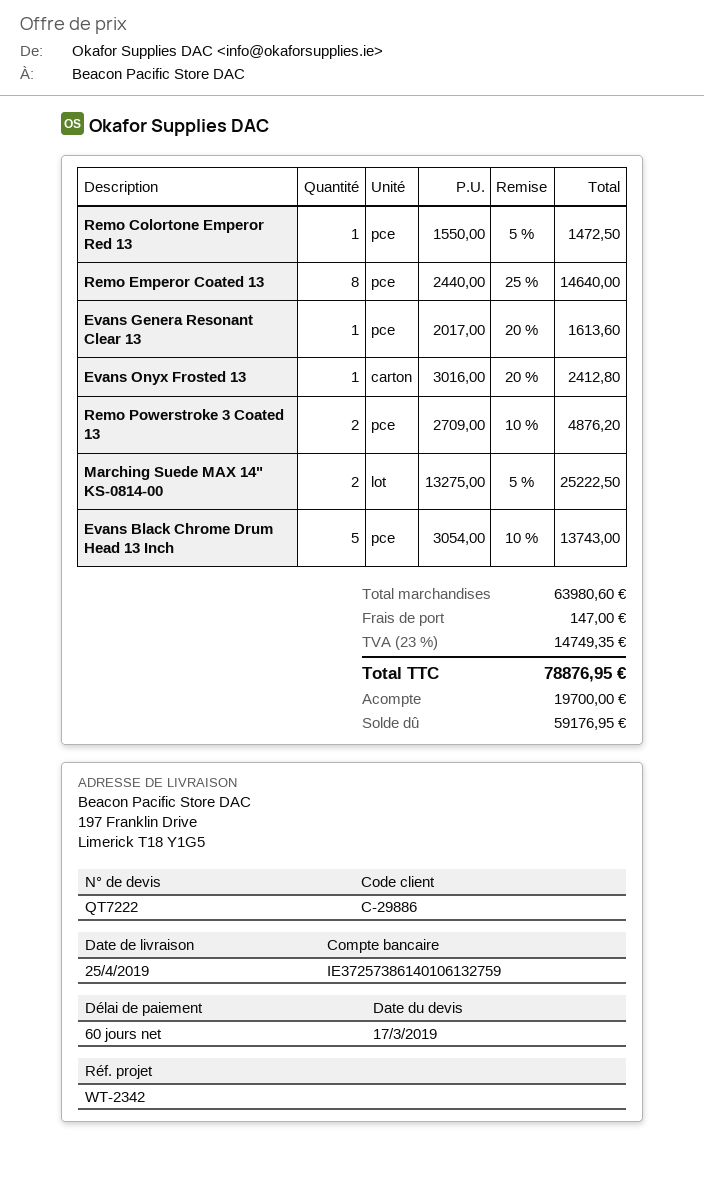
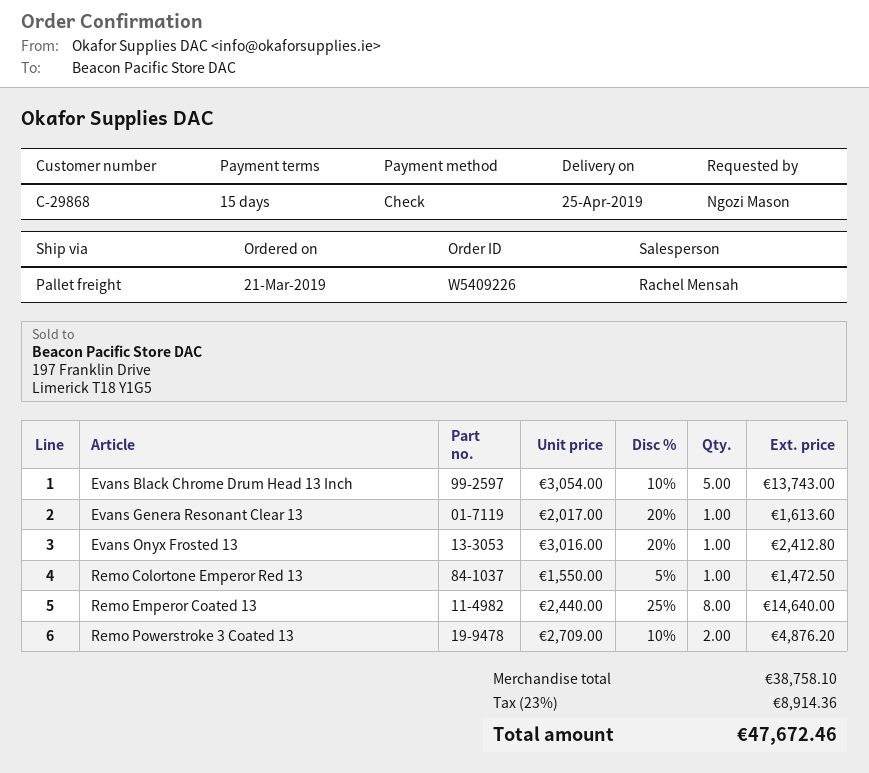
payment terms: 60 days -> 15 days
customer number: C-29886 -> C-29868
Marching Suede MAX 14" KS-0814-00: 2 x 13275.00 - 5% = 25222.50 -> none
subtotal: 63980.60 -> 38758.10
shipping: 147.00 -> none
tax: 23% = 14749.35 -> 23% = 8914.36
total: 78876.95 -> 47672.46

